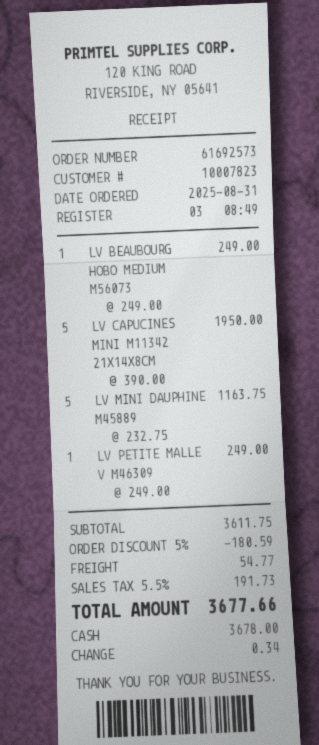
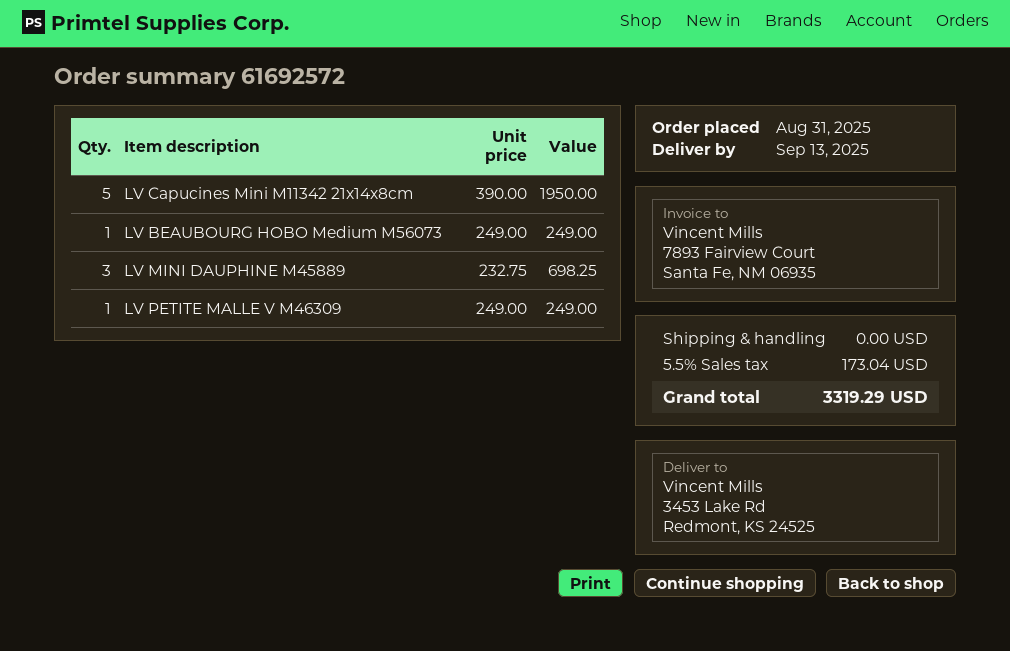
order number: 61692573 -> 61692572
LV MINI DAUPHINE M45889: 5 x 232.75 = 1163.75 -> 3 x 232.75 = 698.25
discount: 5% = 180.59 -> none
shipping: 54.77 -> 0.00
tax: 5.5% = 191.73 -> 5.5% = 173.04
total: 3677.66 -> 3319.29

